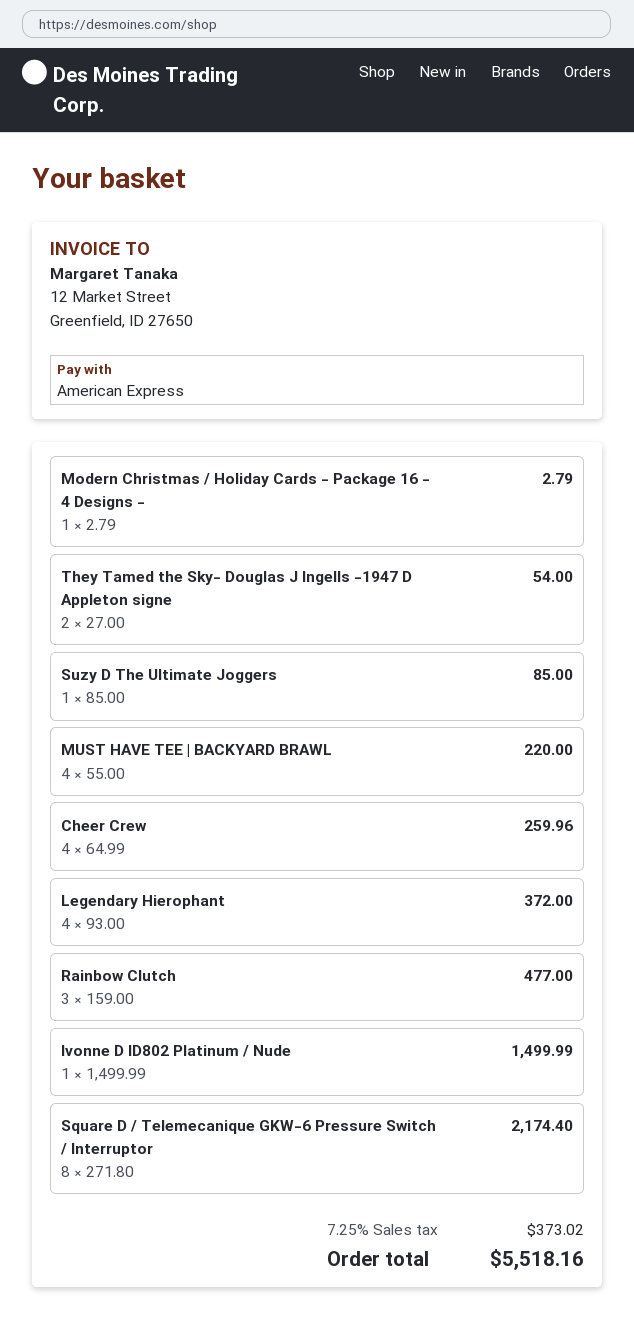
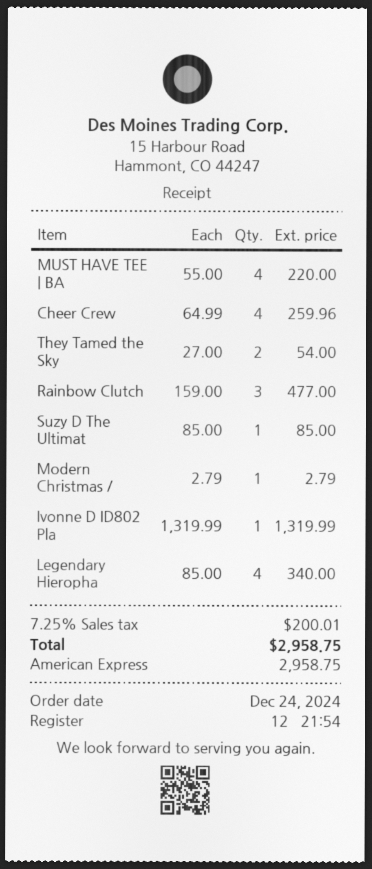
Legendary Hierophant: 4 x 93.00 = 372.00 -> 4 x 85.00 = 340.00
Ivonne D ID802 Platinum / Nude: 1 x 1499.99 = 1499.99 -> 1 x 1319.99 = 1319.99
Square D / Telemecanique GKW-6 Pressure Switch / Interruptor: 8 x 271.80 = 2174.40 -> none
tax: 7.25% = 373.02 -> 7.25% = 200.01
total: 5518.16 -> 2958.75

